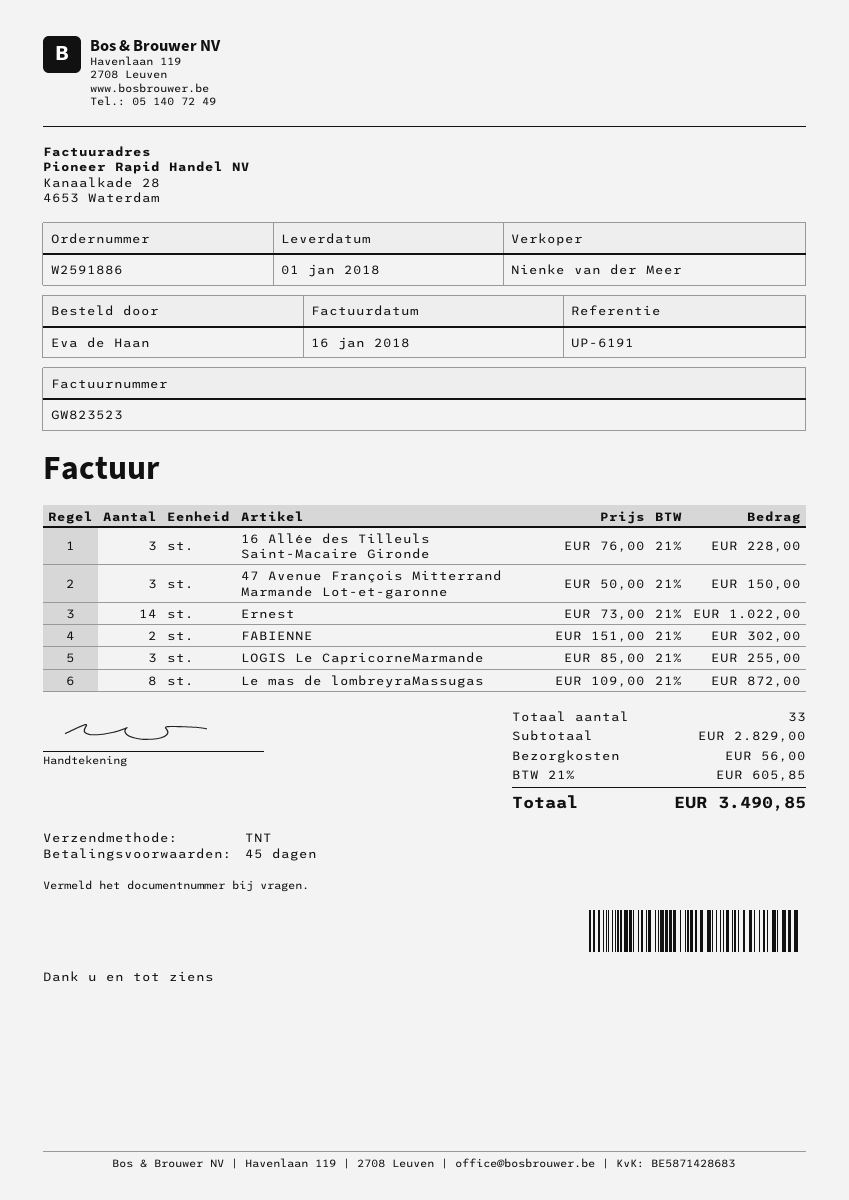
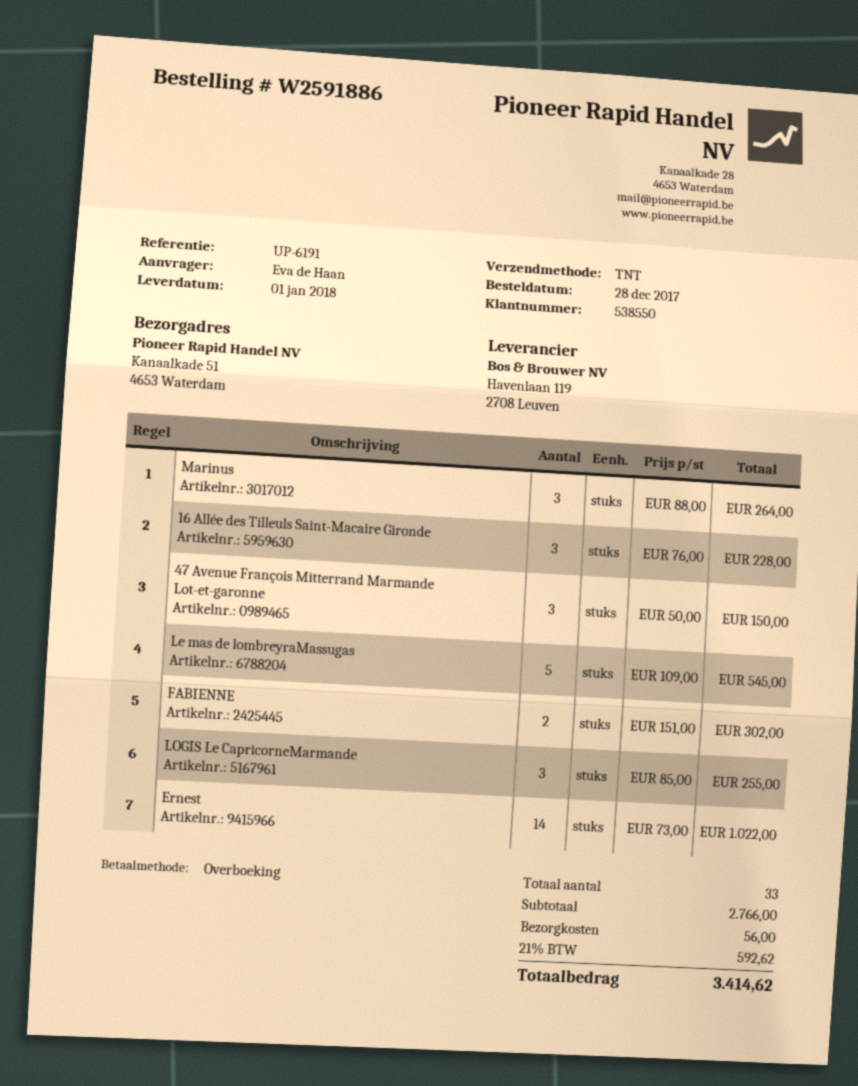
Le mas de lombreyraMassugas: 8 x 109.00 = 872.00 -> 5 x 109.00 = 545.00
Marinus: none -> 3 x 88.00 = 264.00
subtotal: 2829.00 -> 2766.00
tax: 21% = 605.85 -> 21% = 592.62
total: 3490.85 -> 3414.62

